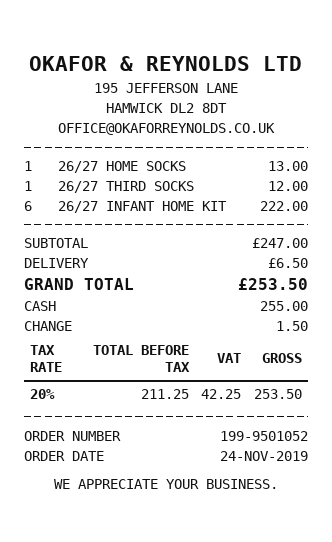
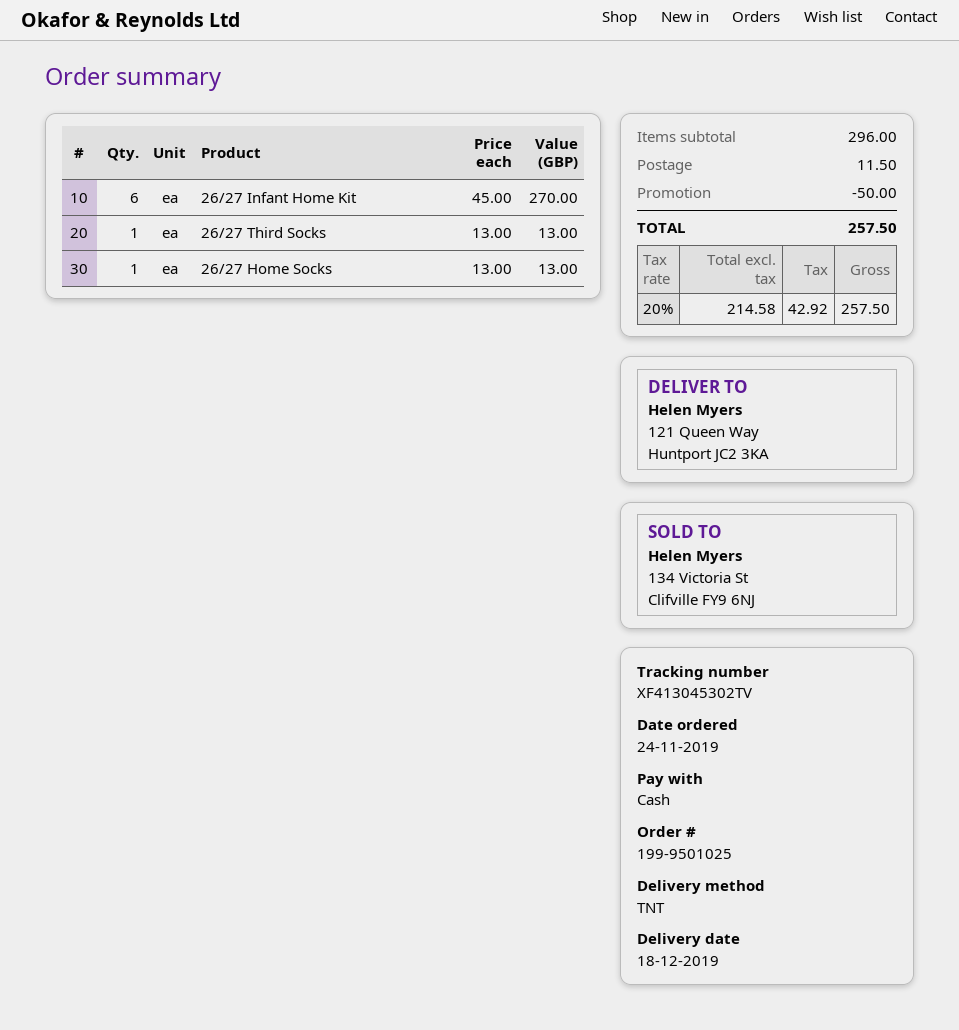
order number: 199-9501052 -> 199-9501025
26/27 THIRD SOCKS: 1 for 12.00 -> 1 for 13.00
26/27 INFANT HOME KIT: 6 for 222.00 -> 6 for 270.00
subtotal: 247.00 -> 296.00
discount: none -> 50.00
shipping: 6.50 -> 11.50
net: 211.25 -> 214.58
tax: 20% = 42.25 -> 20% = 42.92
total: 253.50 -> 257.50

